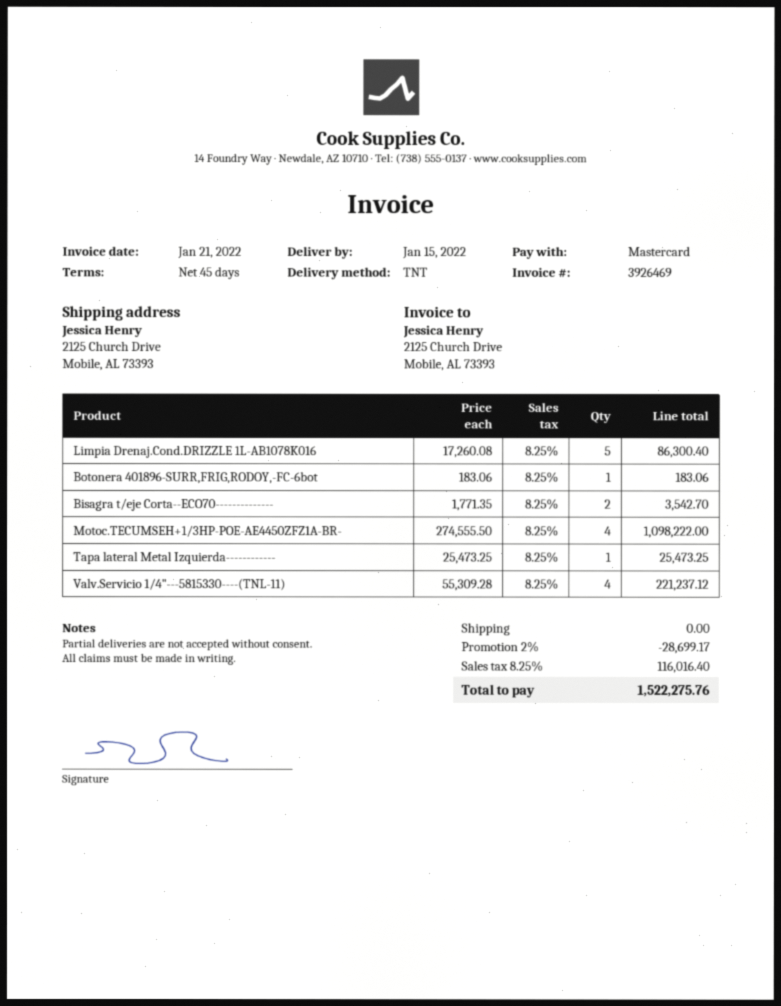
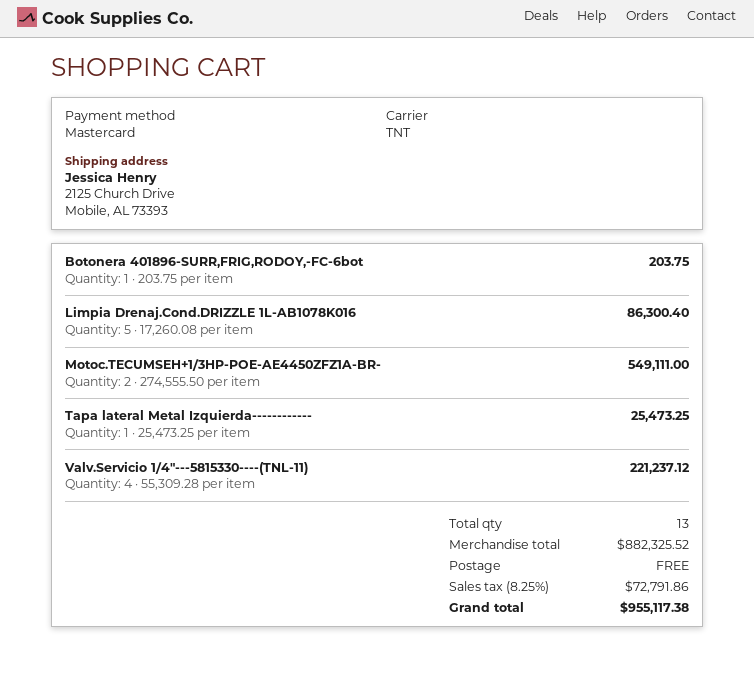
Botonera 401896-SURR,FRIG,RODOY,-FC-6bot: 1 x 183.06 = 183.06 -> 1 x 203.75 = 203.75
Bisagra t/eje Corta--ECO70--------------: 2 x 1771.35 = 3542.70 -> none
Motoc.TECUMSEH+1/3HP-POE-AE4450ZFZ1A-BR-: 4 x 274555.50 = 1098222.00 -> 2 x 274555.50 = 549111.00
discount: 2% = 28699.17 -> none
tax: 8.25% = 116016.40 -> 8.25% = 72791.86
total: 1522275.76 -> 955117.38

